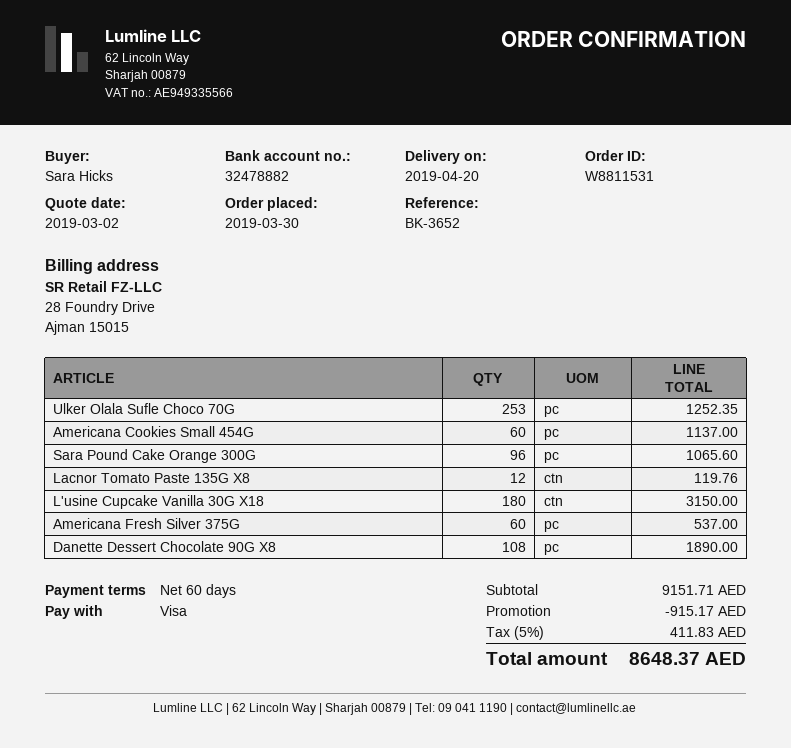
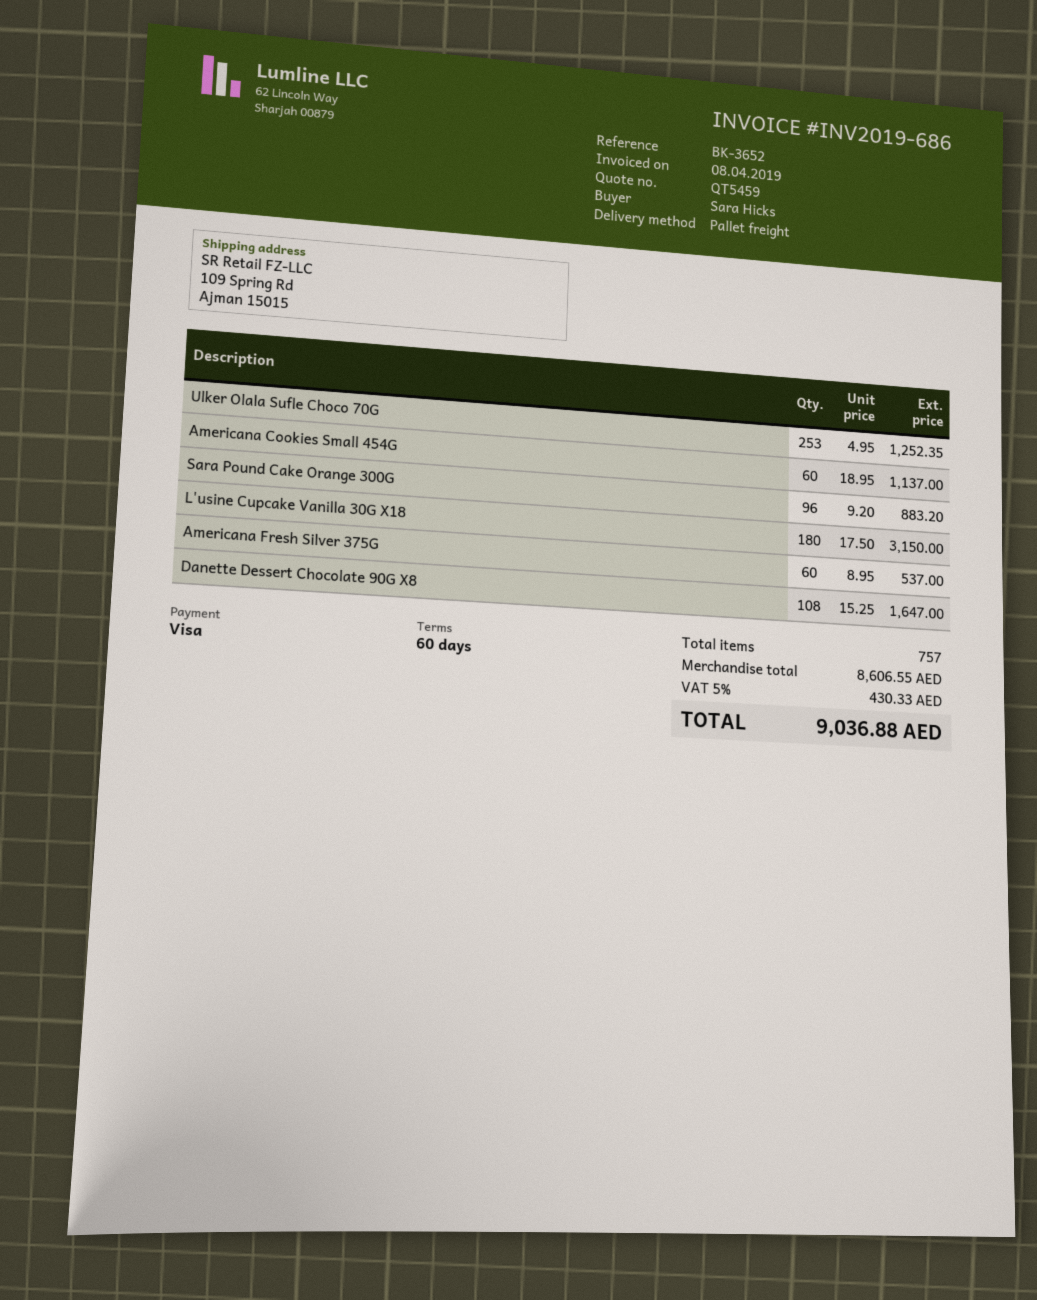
Sara Pound Cake Orange 300G: 96 for 1065.60 -> 96 for 883.20
Lacnor Tomato Paste 135G X8: 12 for 119.76 -> none
Danette Dessert Chocolate 90G X8: 108 for 1890.00 -> 108 for 1647.00
subtotal: 9151.71 -> 8606.55
discount: 915.17 -> none
tax: 5% = 411.83 -> 5% = 430.33
total: 8648.37 -> 9036.88

